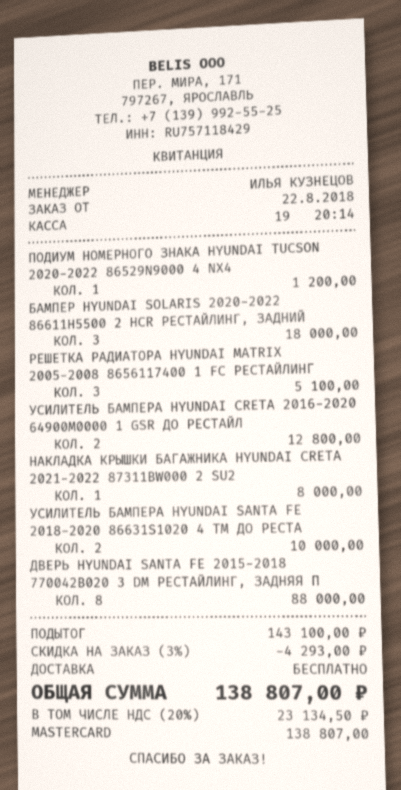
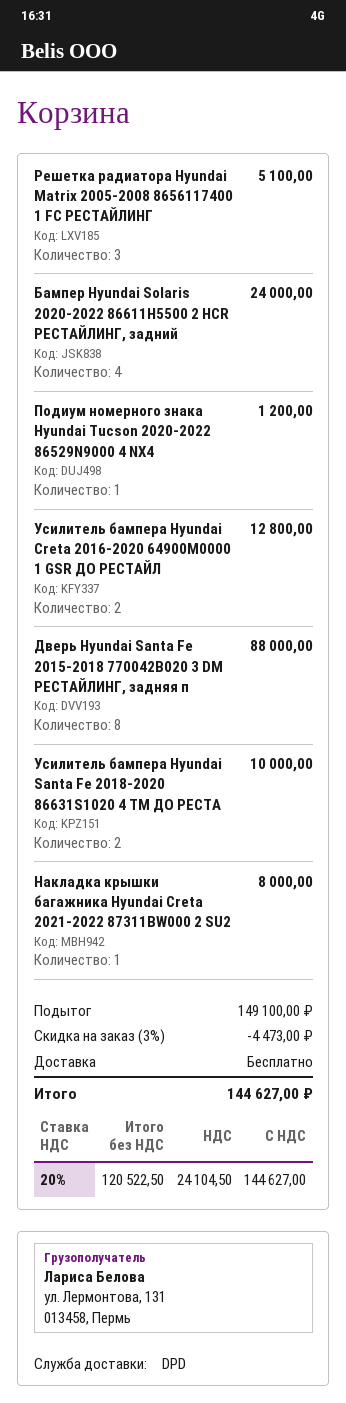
БАМПЕР HYUNDAI SOLARIS 2020-2022 86611H5500 2 HCR РЕСТАЙЛИНГ, ЗАДНИЙ: 3 for 18000.00 -> 4 for 24000.00
subtotal: 143100.00 -> 149100.00
discount: 3% = 4293.00 -> 3% = 4473.00
tax: 20% = 23134.50 -> 20% = 24104.50
total: 138807.00 -> 144627.00

